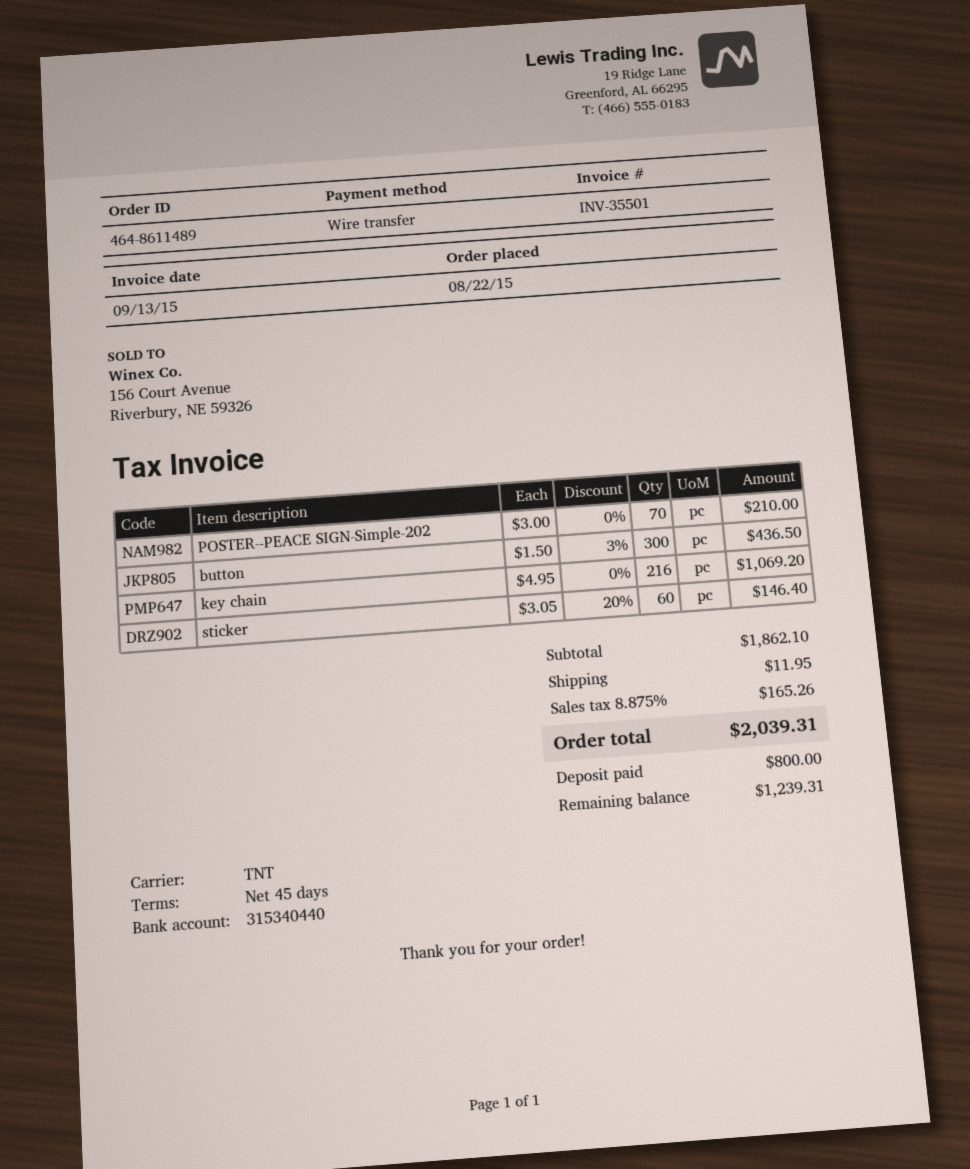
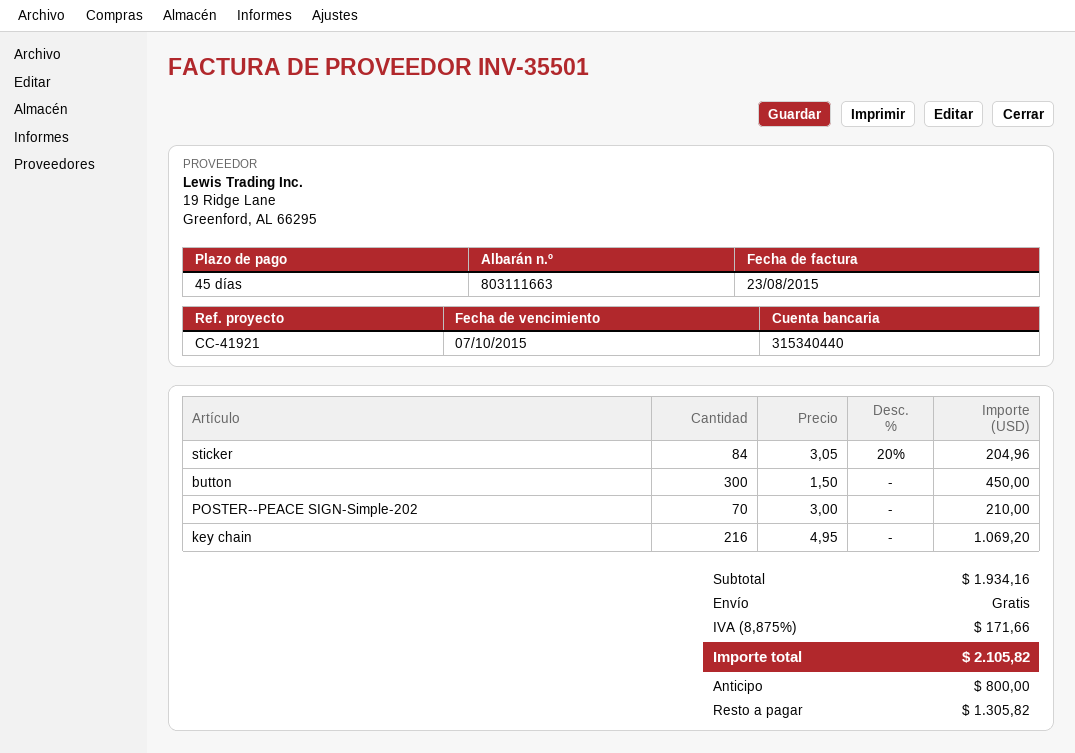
invoice date: 2015-09-13 -> 2015-08-23
button: 300 x 1.50 - 3% = 436.50 -> 300 x 1.50 = 450.00
sticker: 60 x 3.05 - 20% = 146.40 -> 84 x 3.05 - 20% = 204.96
subtotal: 1862.10 -> 1934.16
shipping: 11.95 -> 0.00
tax: 8.875% = 165.26 -> 8.875% = 171.66
total: 2039.31 -> 2105.82
balance: 1239.31 -> 1305.82

